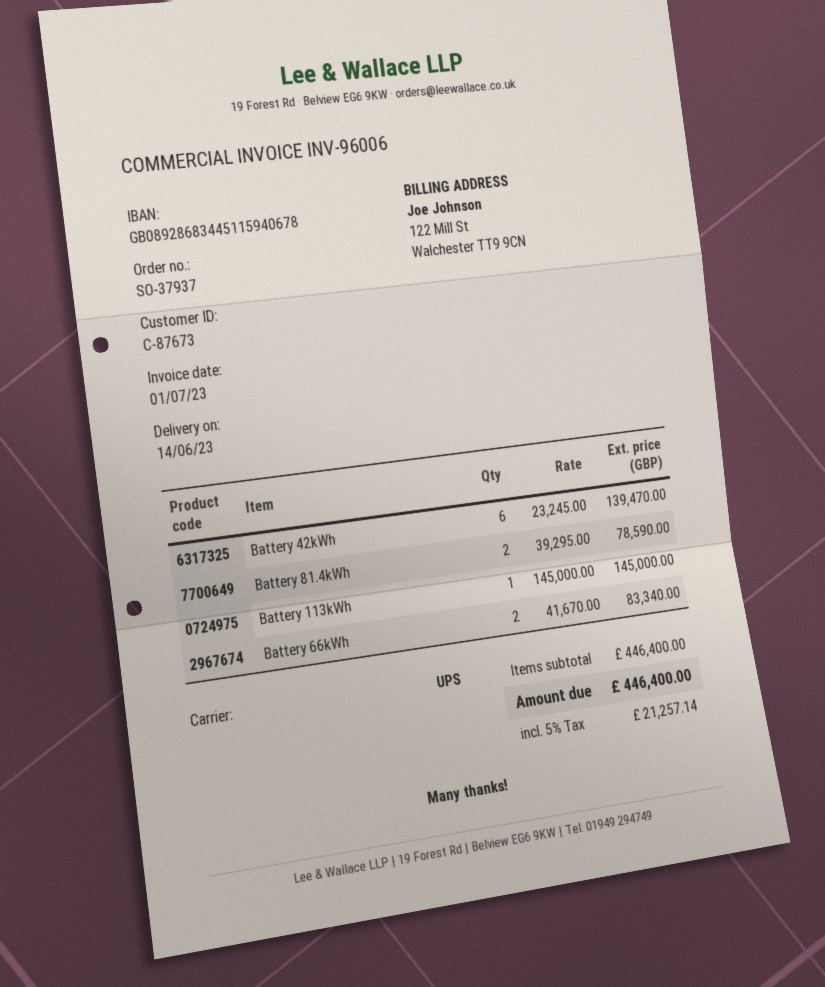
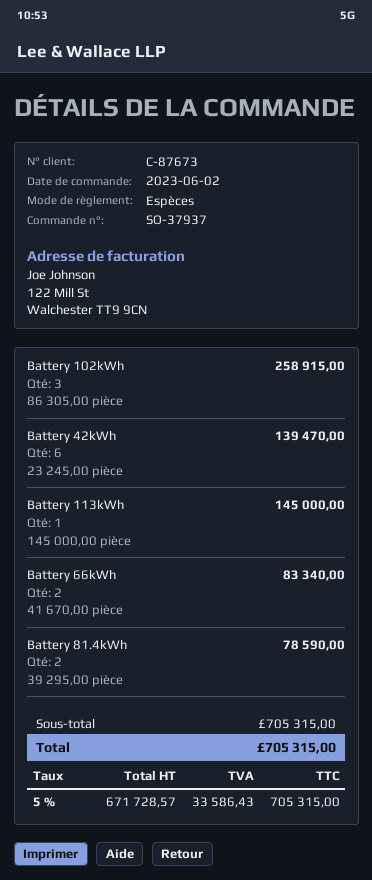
Battery 102kWh: none -> 3 x 86305.00 = 258915.00
subtotal: 446400.00 -> 705315.00
tax: 5% = 21257.14 -> 5% = 33586.43
total: 446400.00 -> 705315.00

